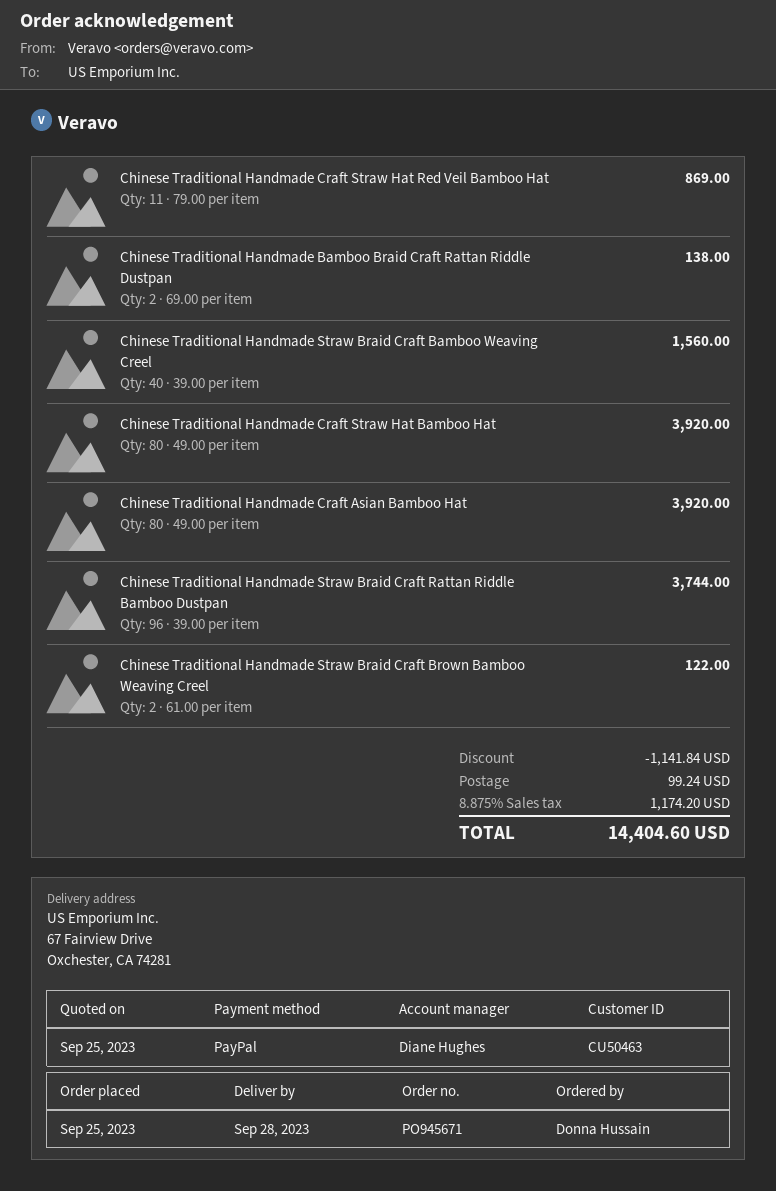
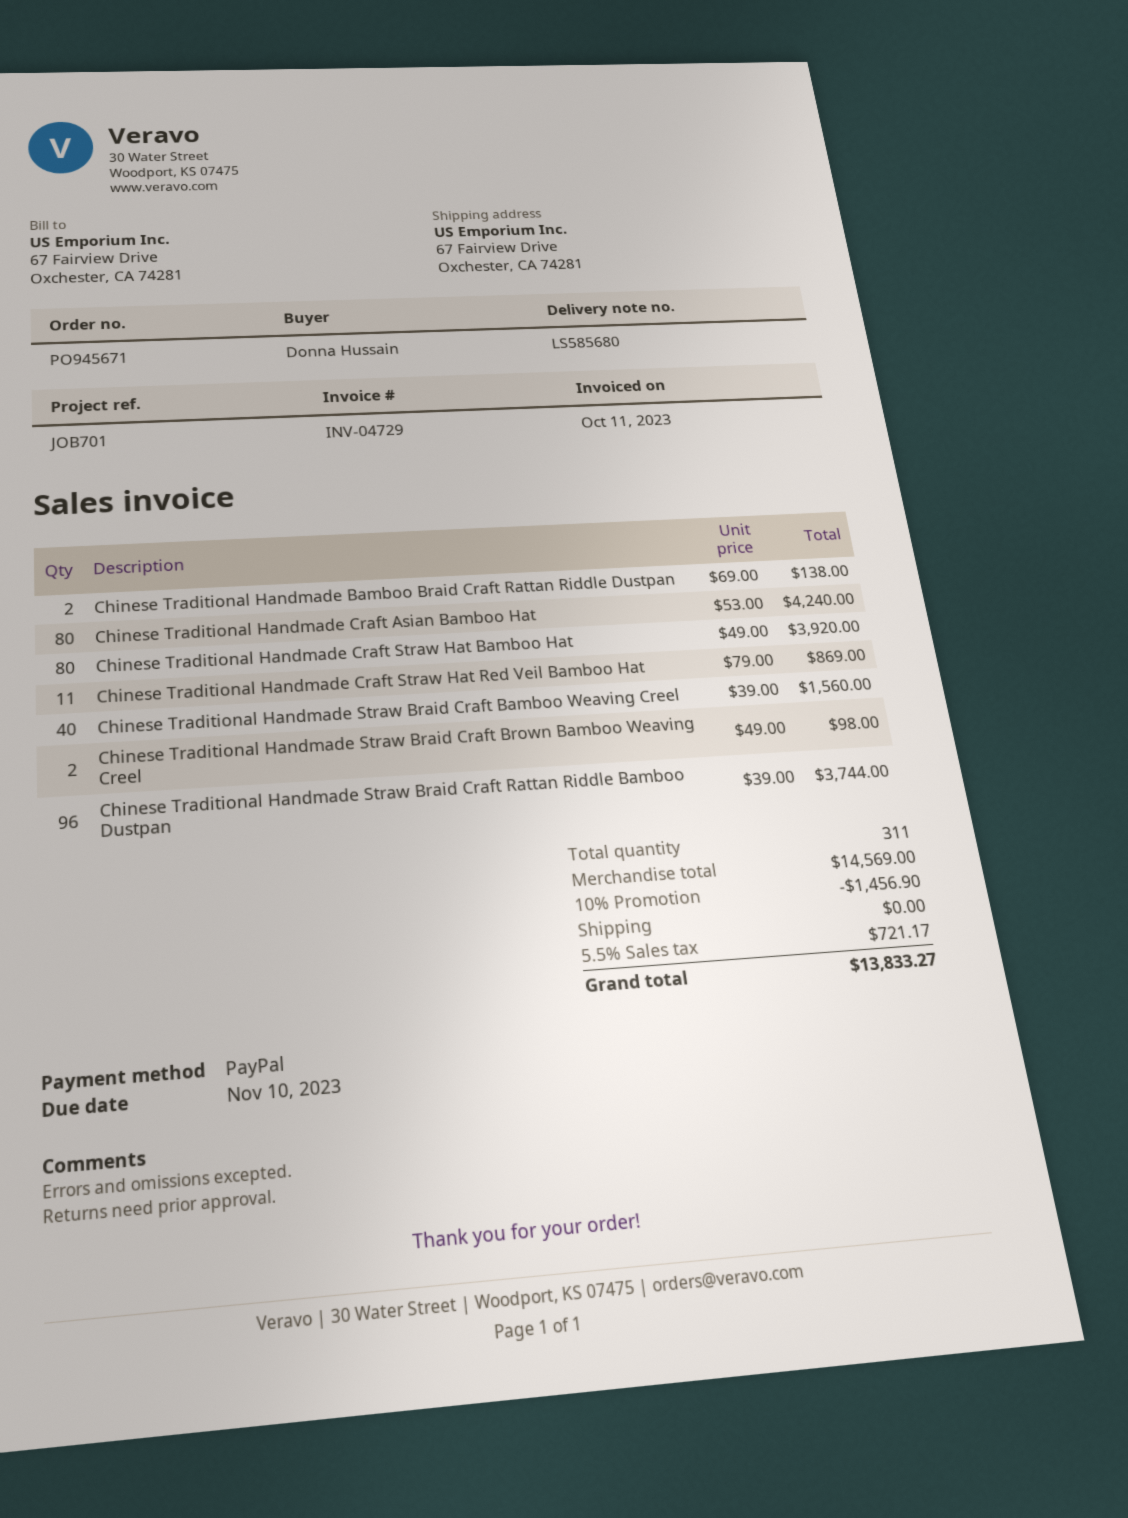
Chinese Traditional Handmade Craft Asian Bamboo Hat: 80 x 49.00 = 3920.00 -> 80 x 53.00 = 4240.00
Chinese Traditional Handmade Straw Braid Craft Brown Bamboo Weaving Creel: 2 x 61.00 = 122.00 -> 2 x 49.00 = 98.00
discount: 1141.84 -> 1456.90
shipping: 99.24 -> 0.00
tax: 8.875% = 1174.20 -> 5.5% = 721.17
total: 14404.60 -> 13833.27

